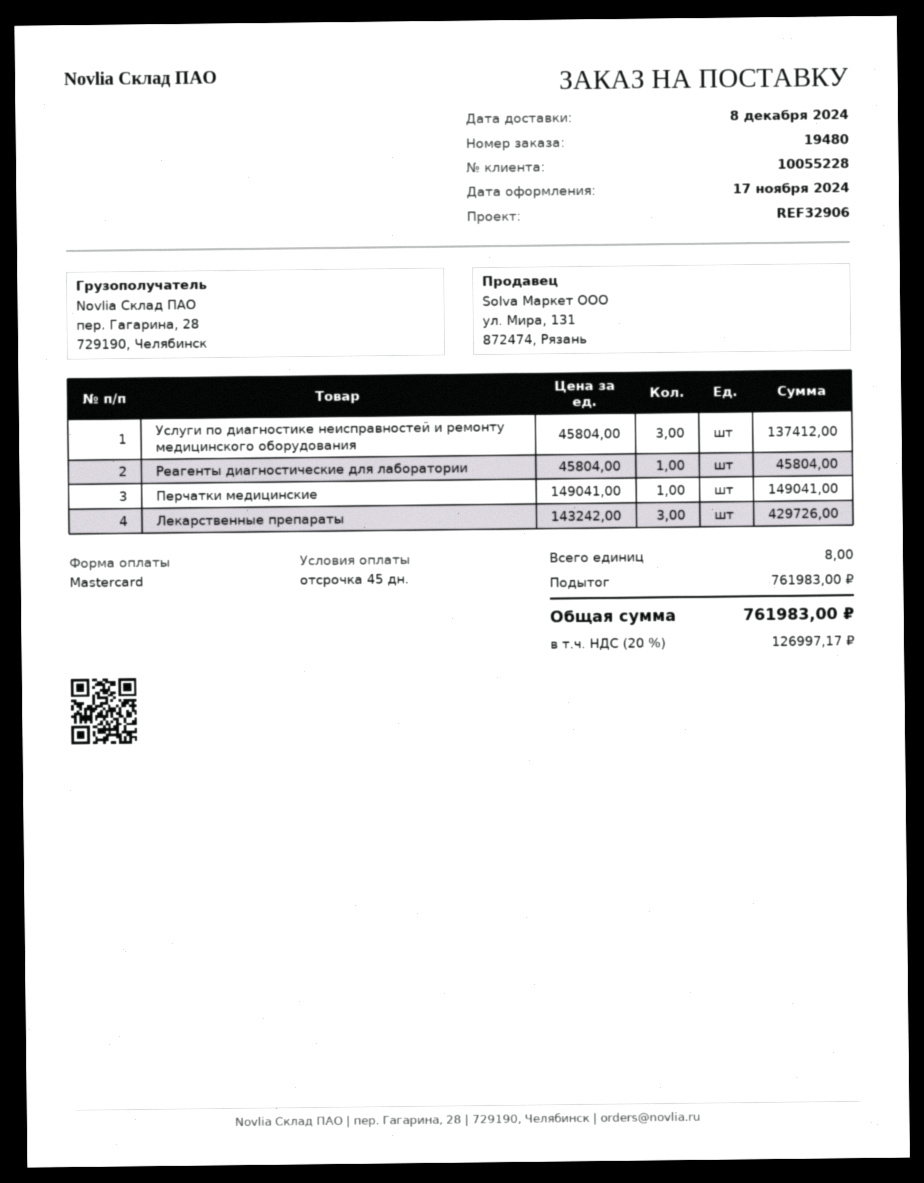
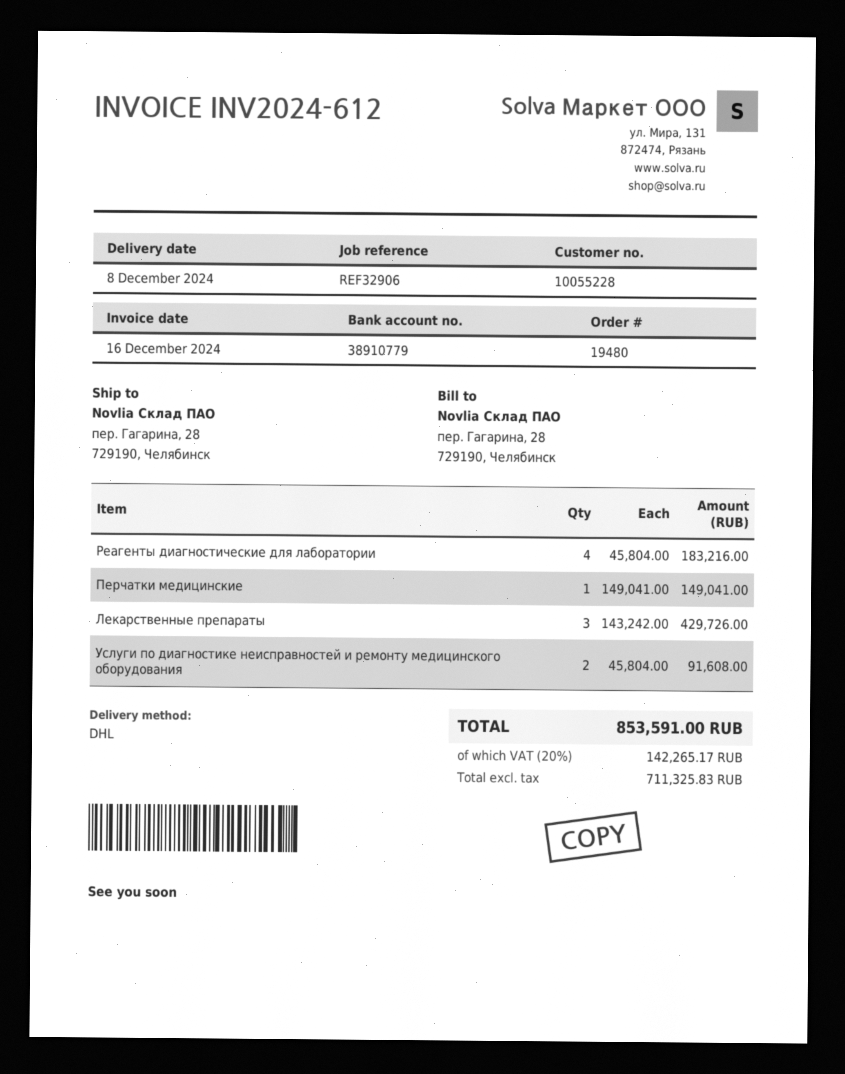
Услуги по диагностике неисправностей и ремонту медицинского оборудования: 3 x 45804.00 = 137412.00 -> 2 x 45804.00 = 91608.00
Реагенты диагностические для лаборатории: 1 x 45804.00 = 45804.00 -> 4 x 45804.00 = 183216.00
tax: 20% = 126997.17 -> 20% = 142265.17
total: 761983.00 -> 853591.00

